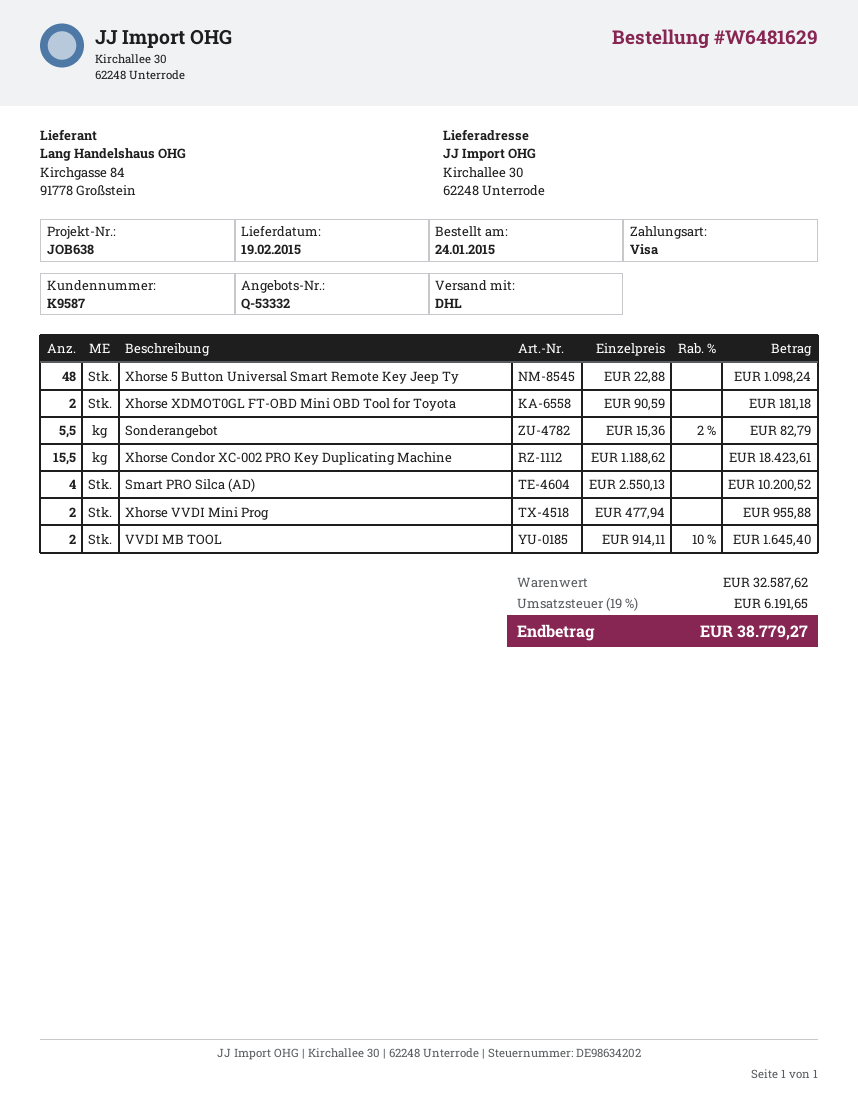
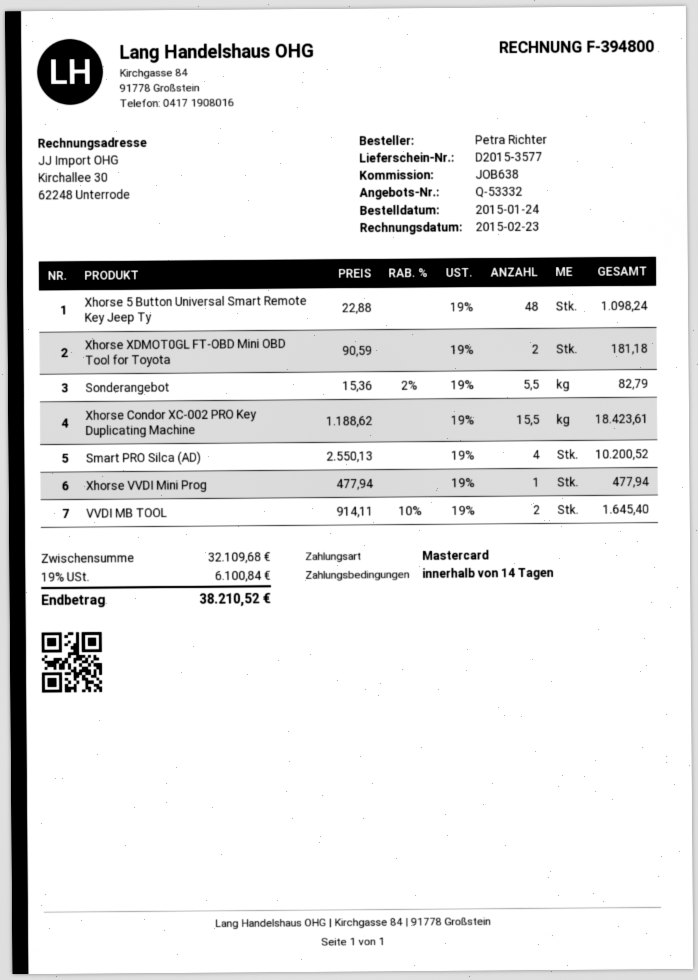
payment method: Visa -> Mastercard
Xhorse VVDI Mini Prog: 2 x 477.94 = 955.88 -> 1 x 477.94 = 477.94
subtotal: 32587.62 -> 32109.68
tax: 19% = 6191.65 -> 19% = 6100.84
total: 38779.27 -> 38210.52

